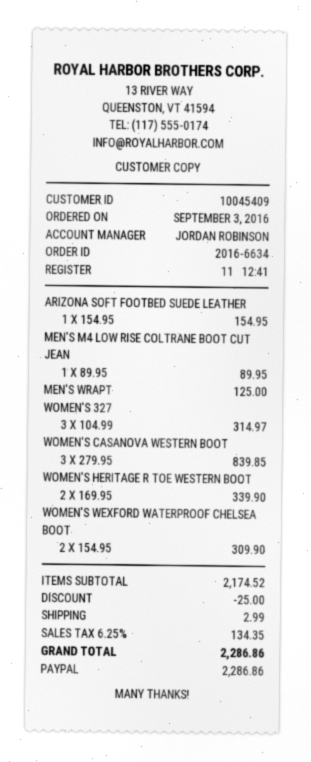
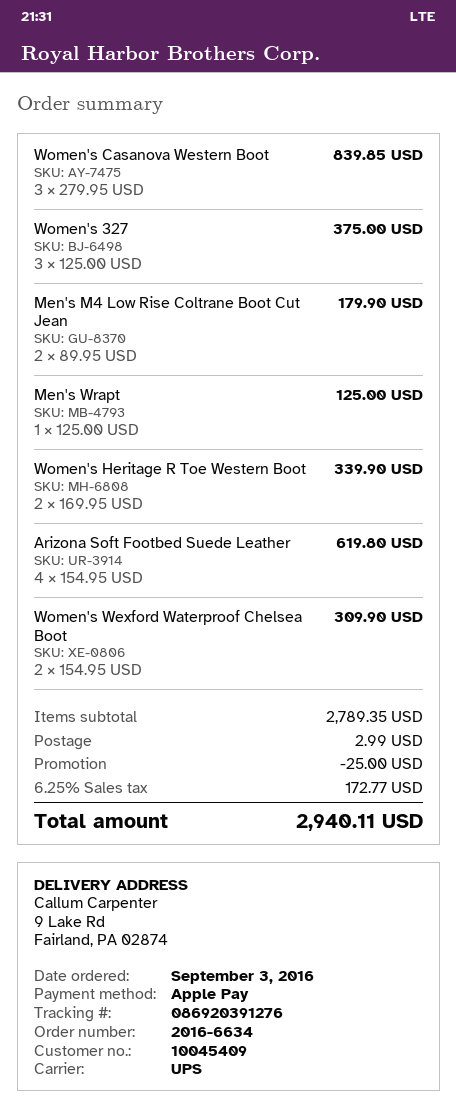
payment method: PayPal -> Apple Pay
ARIZONA SOFT FOOTBED SUEDE LEATHER: 1 x 154.95 = 154.95 -> 4 x 154.95 = 619.80
MEN'S M4 LOW RISE COLTRANE BOOT CUT JEAN: 1 x 89.95 = 89.95 -> 2 x 89.95 = 179.90
WOMEN'S 327: 3 x 104.99 = 314.97 -> 3 x 125.00 = 375.00
subtotal: 2174.52 -> 2789.35
tax: 6.25% = 134.35 -> 6.25% = 172.77
total: 2286.86 -> 2940.11

